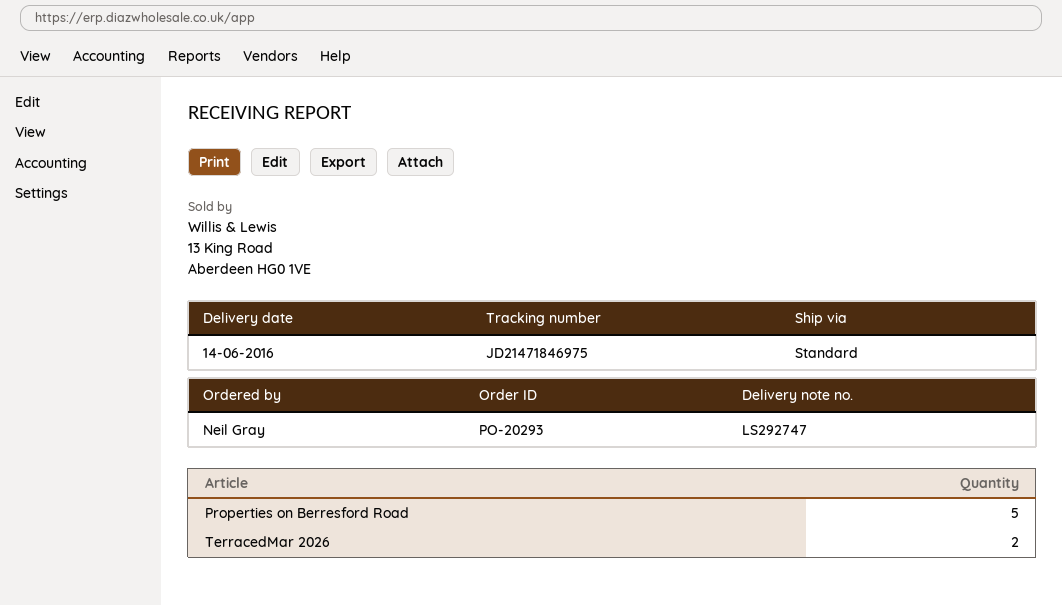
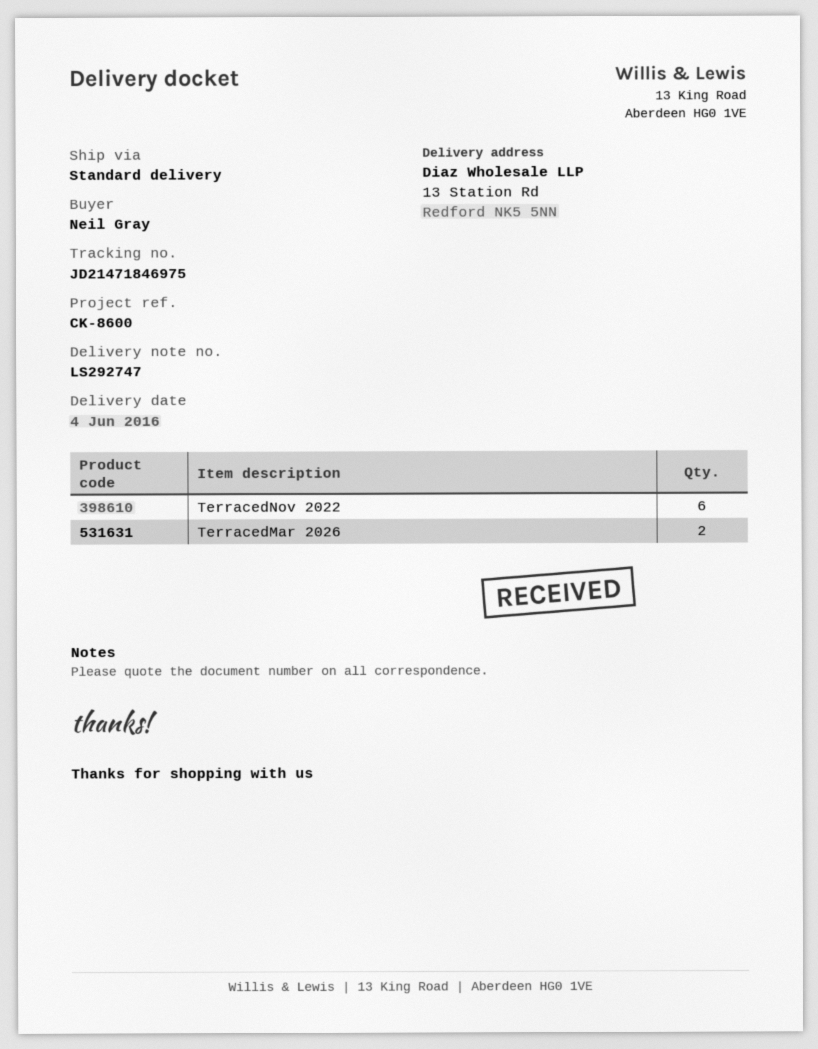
delivery date: 2016-06-14 -> 2016-06-04
Properties on Berresford Road: 5 -> none
TerracedNov 2022: none -> 6

